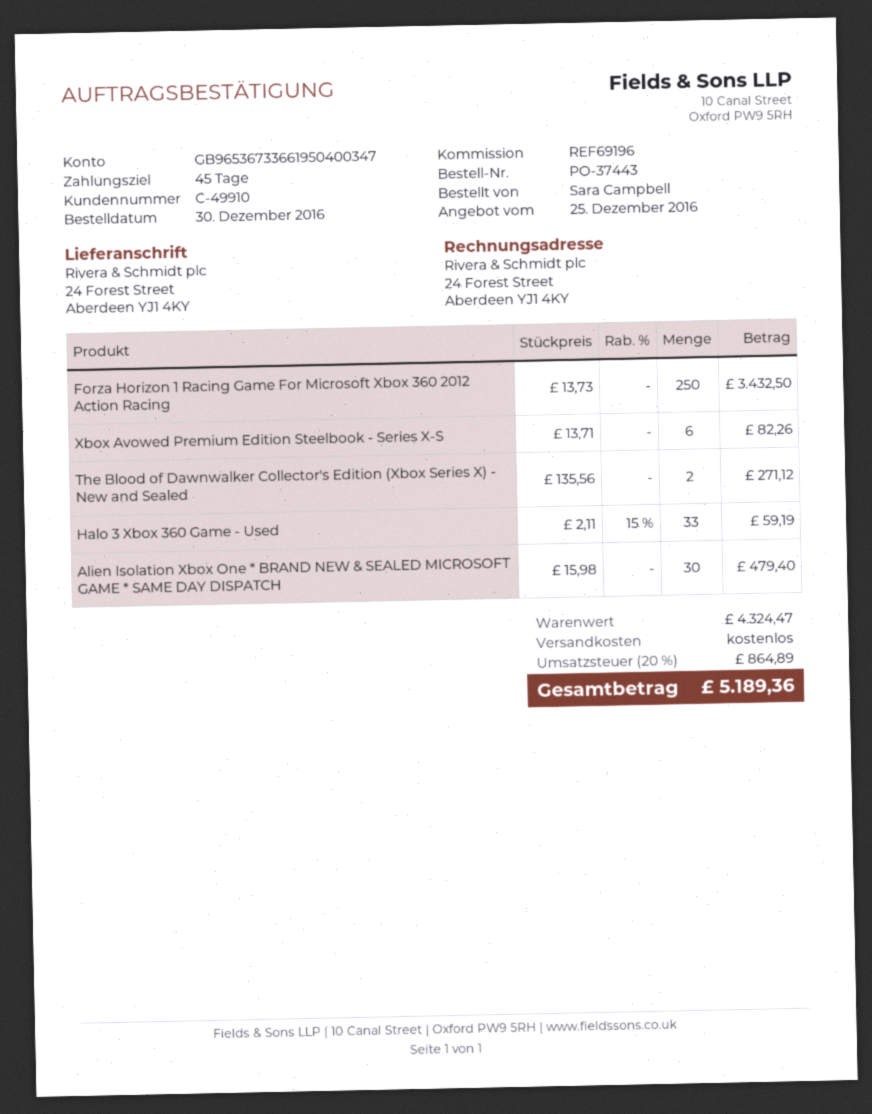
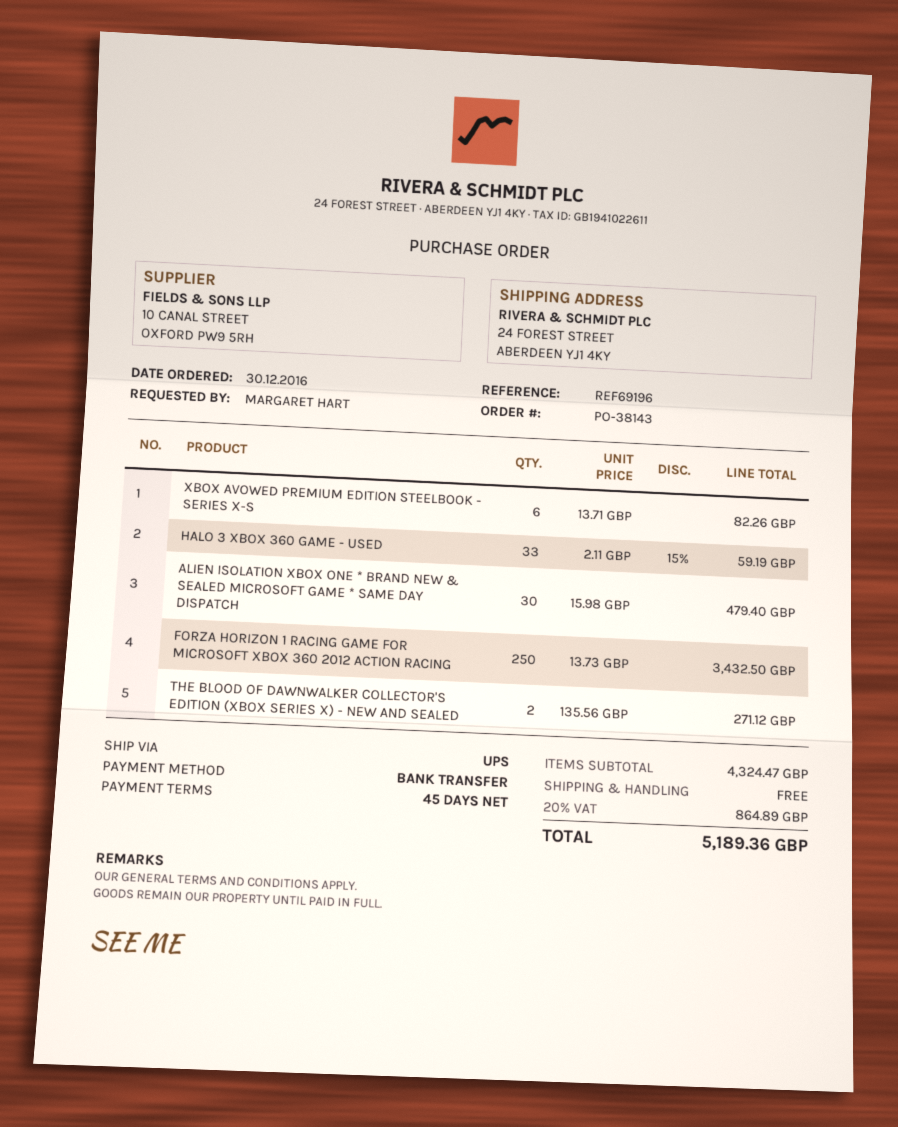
order number: PO-37443 -> PO-38143
ordered by: Sara Campbell -> MARGARET HART

